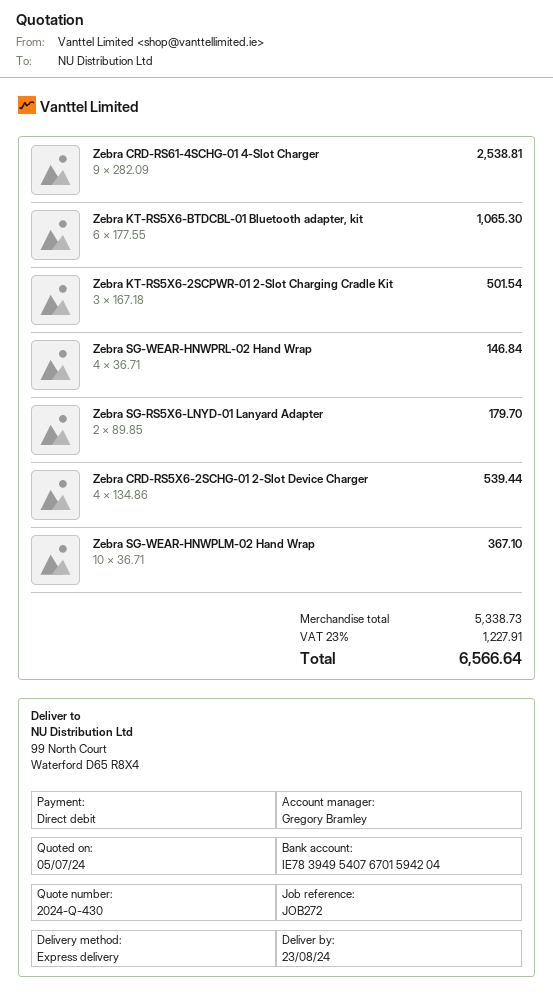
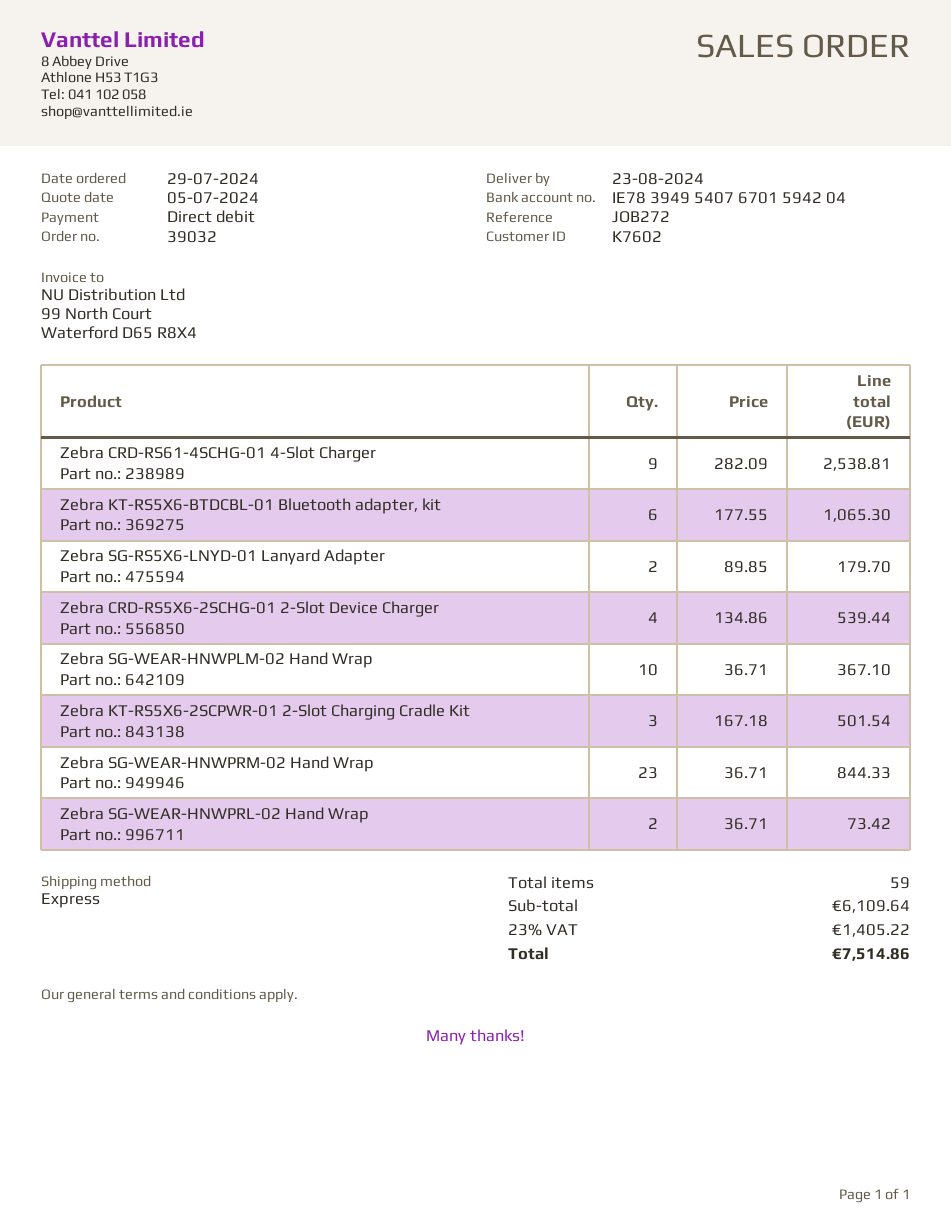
Zebra SG-WEAR-HNWPRL-02 Hand Wrap: 4 x 36.71 = 146.84 -> 2 x 36.71 = 73.42
Zebra SG-WEAR-HNWPRM-02 Hand Wrap: none -> 23 x 36.71 = 844.33
subtotal: 5338.73 -> 6109.64
tax: 23% = 1227.91 -> 23% = 1405.22
total: 6566.64 -> 7514.86

